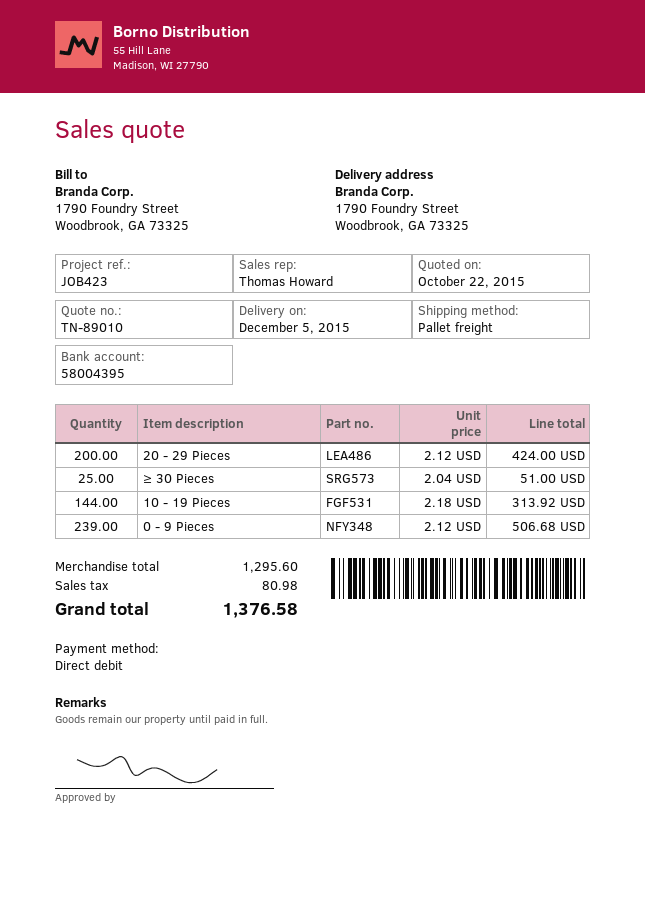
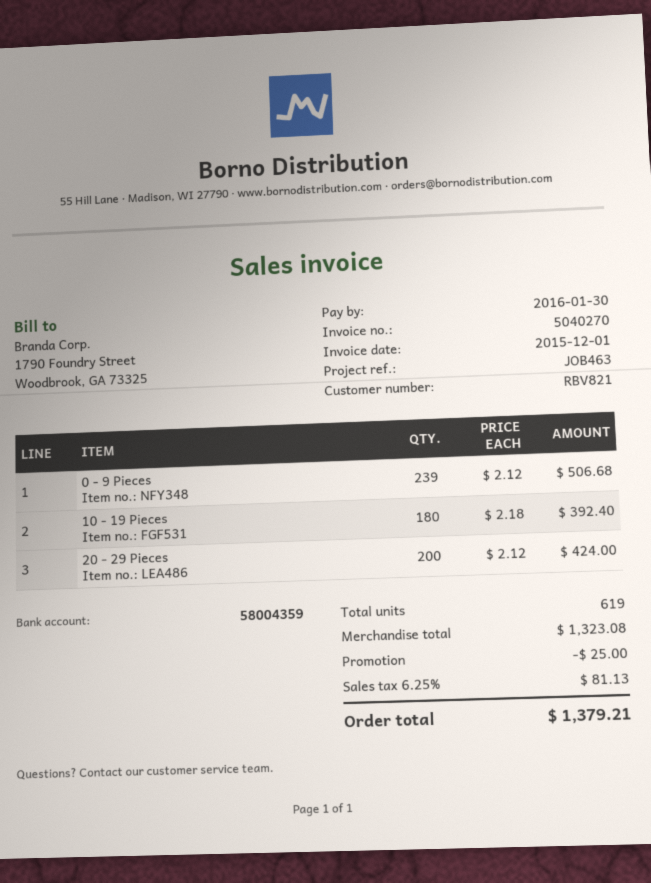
reference: JOB423 -> JOB463
bank account: 58004395 -> 58004359
≥ 30 Pieces: 25 x 2.04 = 51.00 -> none
10 - 19 Pieces: 144 x 2.18 = 313.92 -> 180 x 2.18 = 392.40
subtotal: 1295.60 -> 1323.08
discount: none -> 25.00
tax: 80.98 -> 81.13
total: 1376.58 -> 1379.21

